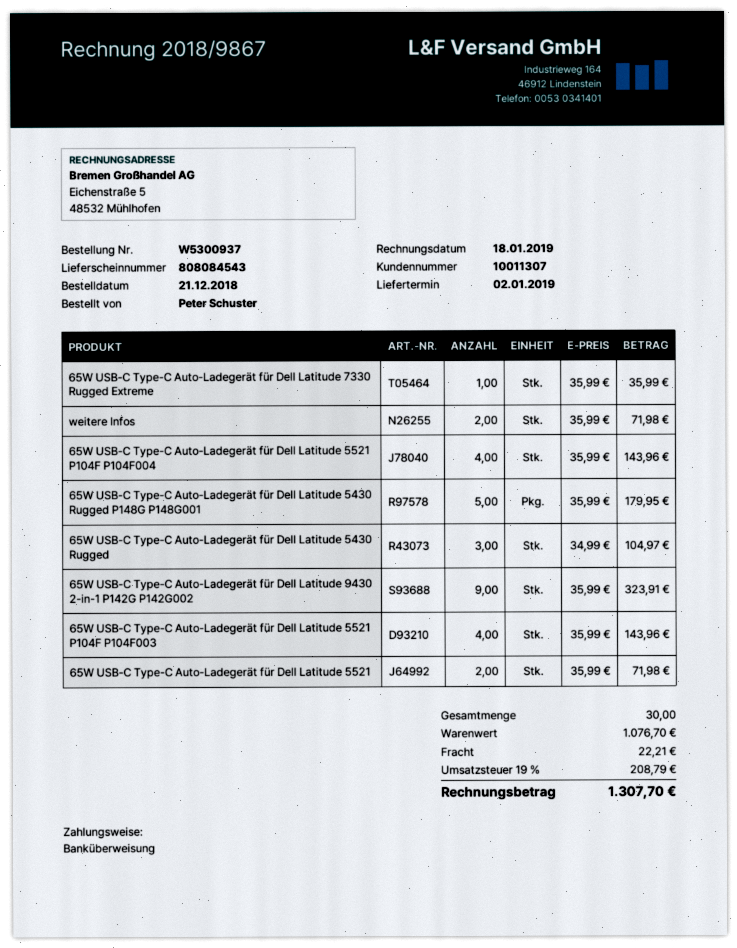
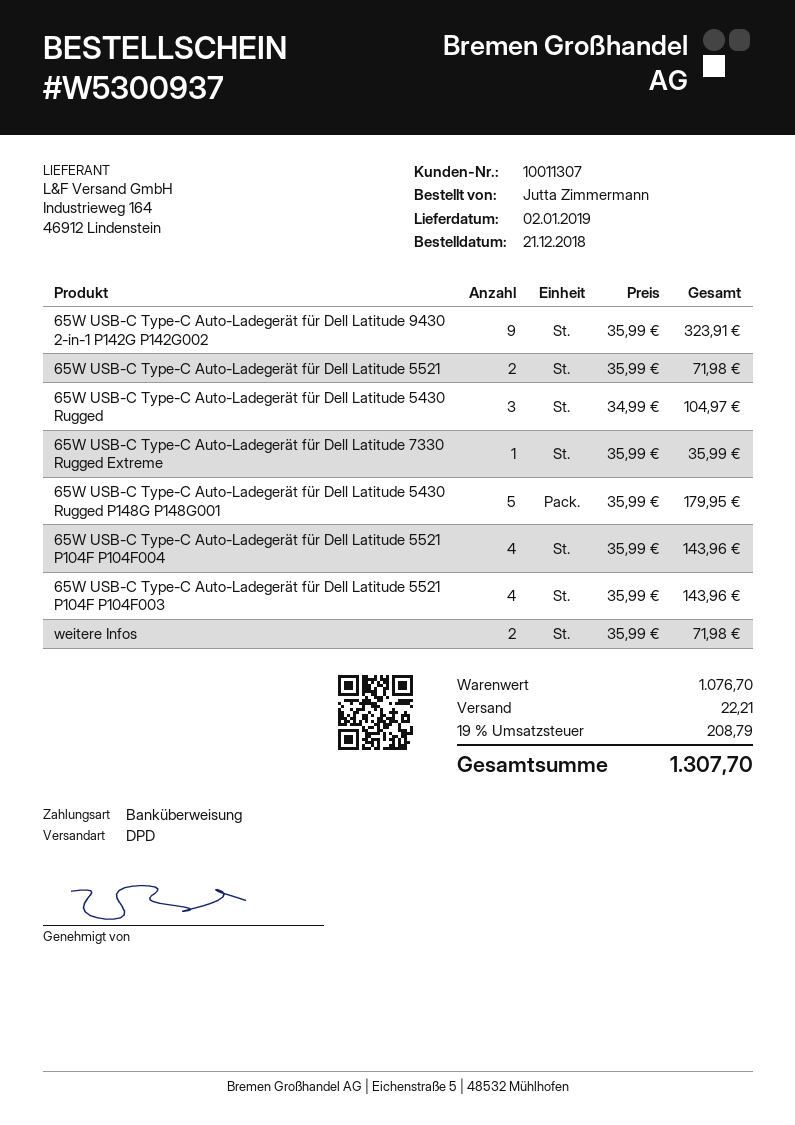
ordered by: Peter Schuster -> Jutta Zimmermann

